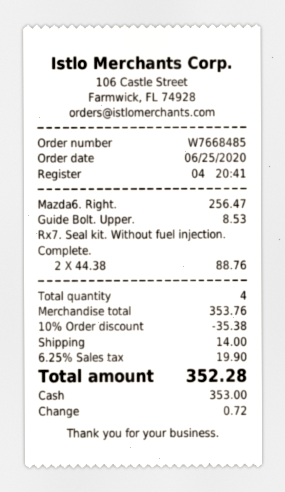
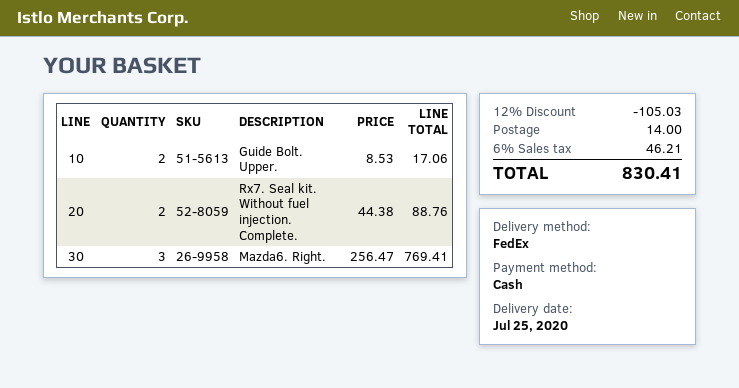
Mazda6. Right.: 1 x 256.47 = 256.47 -> 3 x 256.47 = 769.41
Guide Bolt. Upper.: 1 x 8.53 = 8.53 -> 2 x 8.53 = 17.06
discount: 10% = 35.38 -> 12% = 105.03
tax: 6.25% = 19.90 -> 6% = 46.21
total: 352.28 -> 830.41

